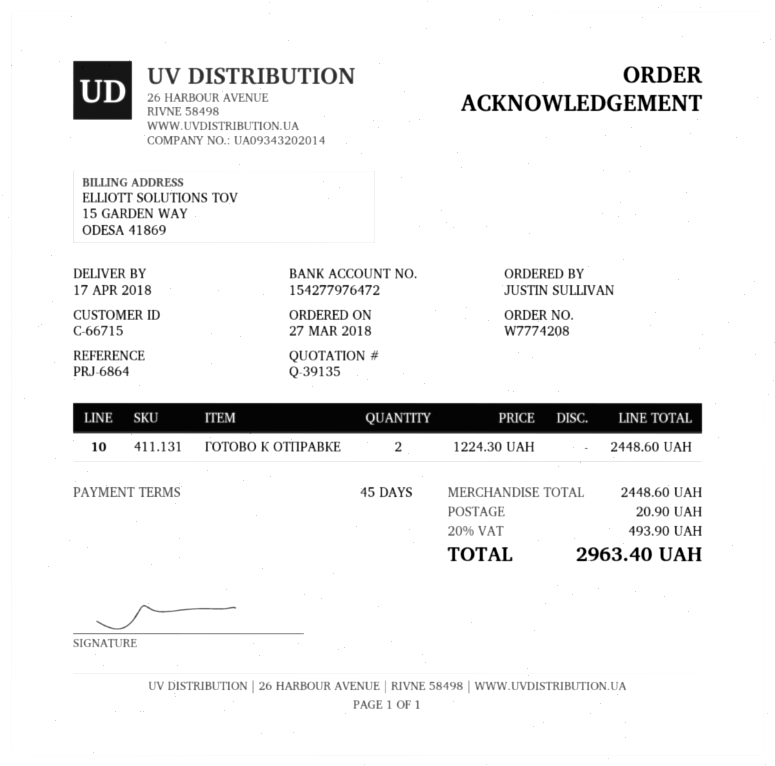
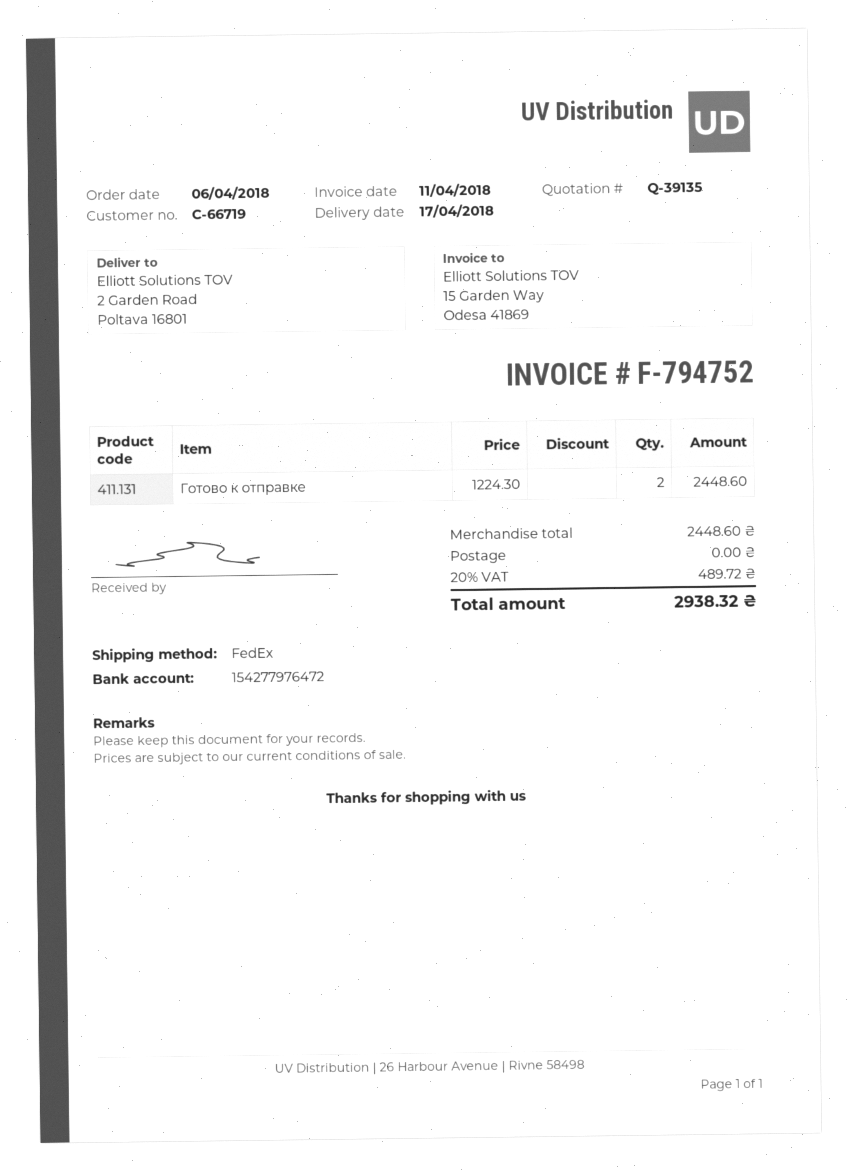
order date: 2018-03-27 -> 2018-04-06
customer number: C-66715 -> C-66719
shipping: 20.90 -> 0.00
tax: 20% = 493.90 -> 20% = 489.72
total: 2963.40 -> 2938.32

